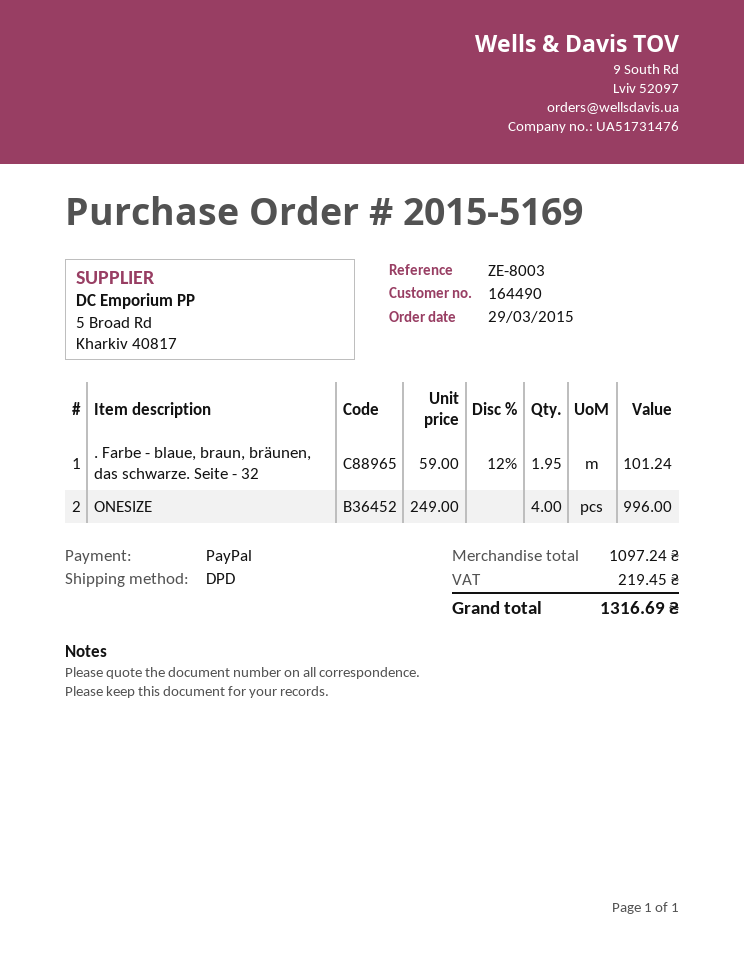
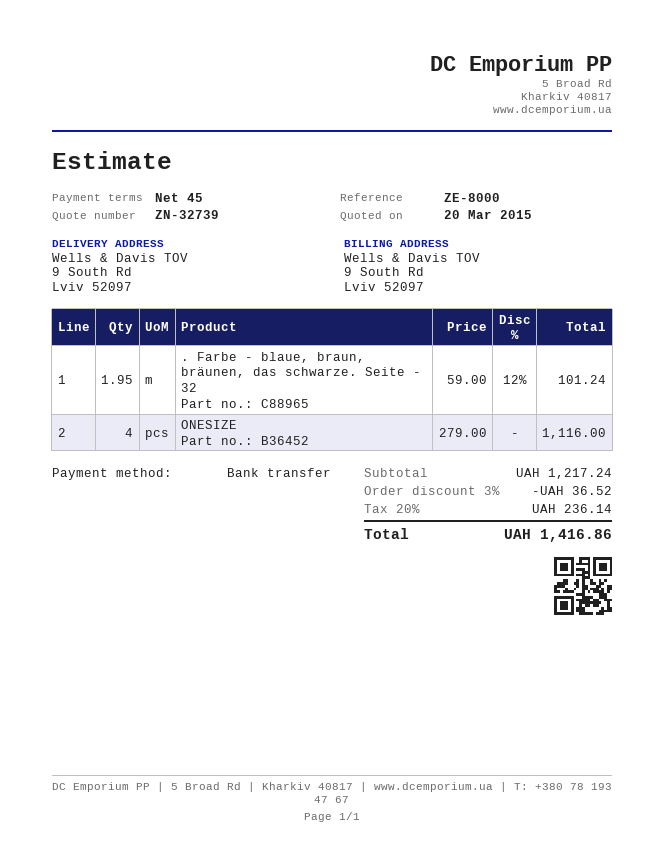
reference: ZE-8003 -> ZE-8000
payment method: PayPal -> bank transfer
ONESIZE: 4 x 249.00 = 996.00 -> 4 x 279.00 = 1116.00
subtotal: 1097.24 -> 1217.24
discount: none -> 3% = 36.52
tax: 219.45 -> 236.14
total: 1316.69 -> 1416.86

